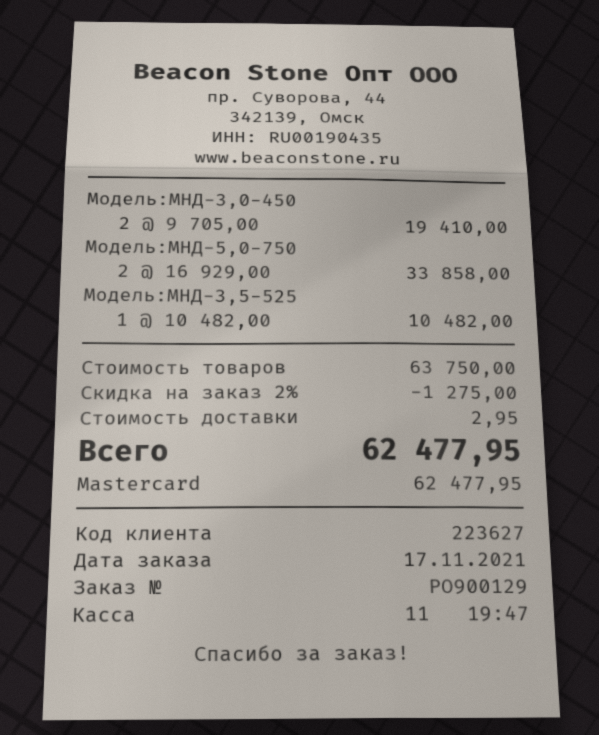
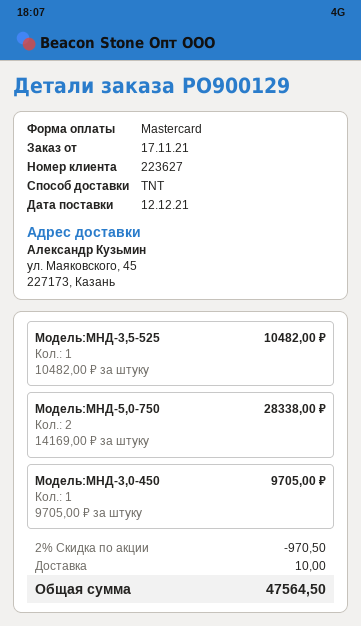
Модель:МНД-3,0-450: 2 x 9705.00 = 19410.00 -> 1 x 9705.00 = 9705.00
Модель:МНД-5,0-750: 2 x 16929.00 = 33858.00 -> 2 x 14169.00 = 28338.00
discount: 2% = 1275.00 -> 2% = 970.50
shipping: 2.95 -> 10.00
total: 62477.95 -> 47564.50

